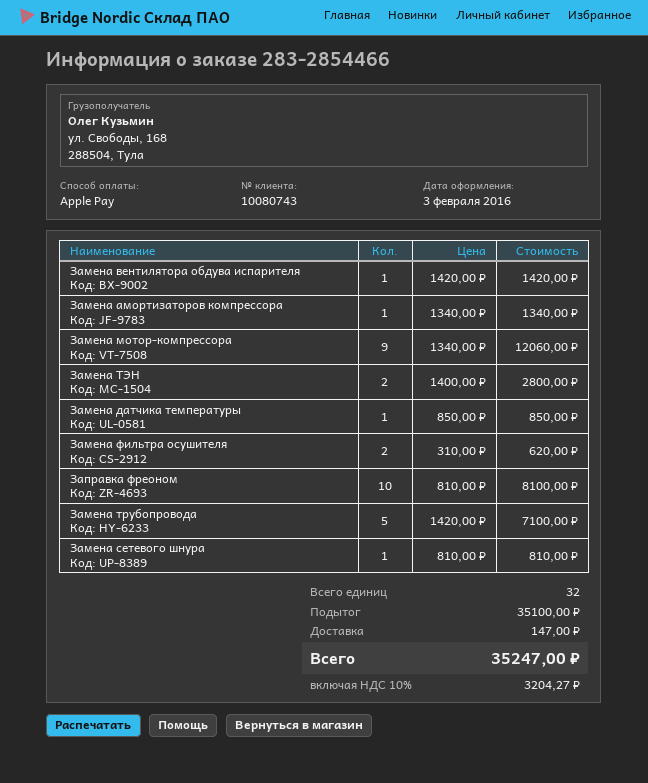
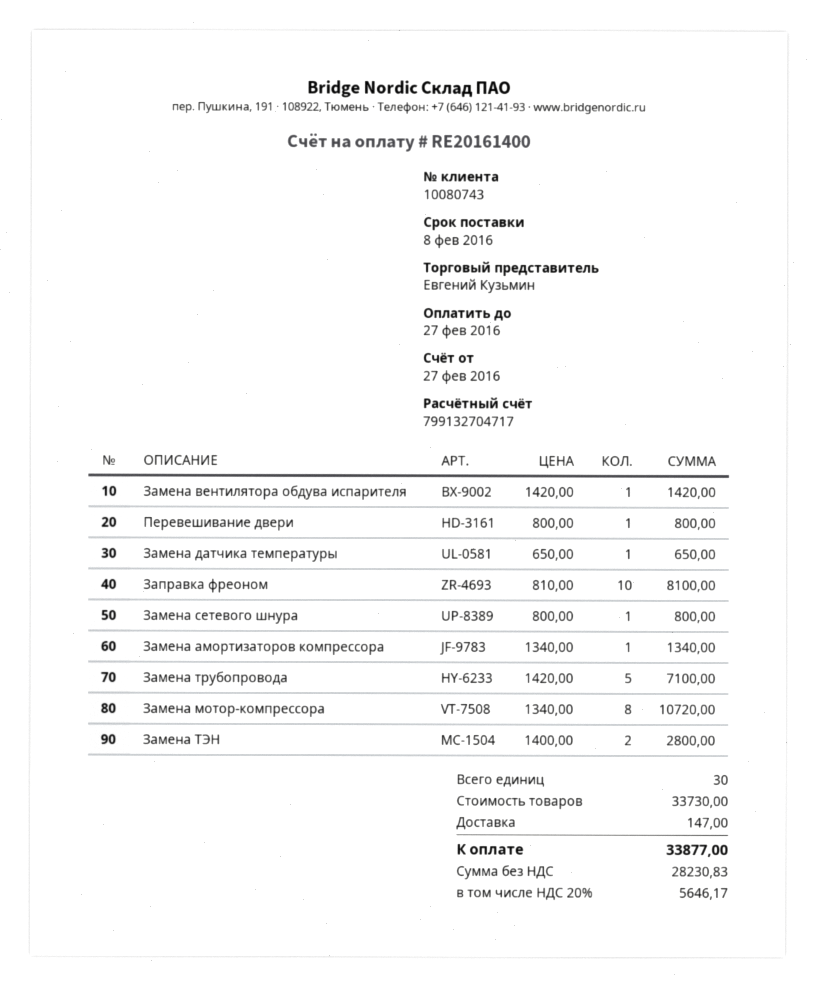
Замена мотор-компрессора: 9 x 1340.00 = 12060.00 -> 8 x 1340.00 = 10720.00
Замена датчика температуры: 1 x 850.00 = 850.00 -> 1 x 650.00 = 650.00
Замена фильтра осушителя: 2 x 310.00 = 620.00 -> none
Замена сетевого шнура: 1 x 810.00 = 810.00 -> 1 x 800.00 = 800.00
Перевешивание двери: none -> 1 x 800.00 = 800.00
total quantity: 32 -> 30
subtotal: 35100.00 -> 33730.00
tax: 10% = 3204.27 -> 20% = 5646.17
total: 35247.00 -> 33877.00

